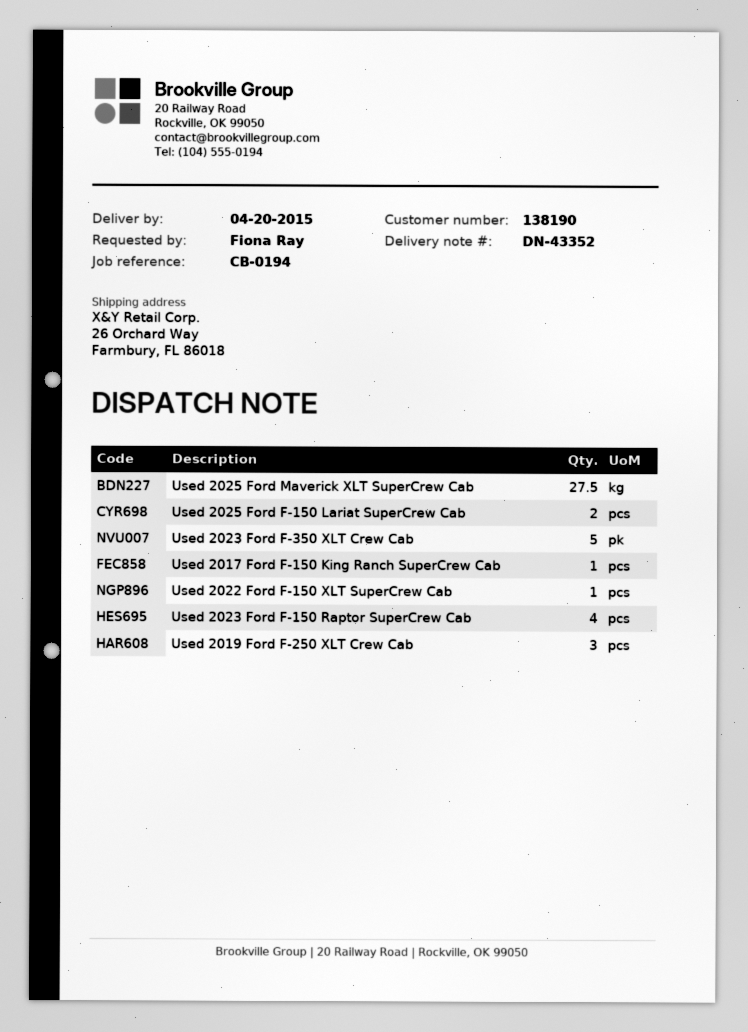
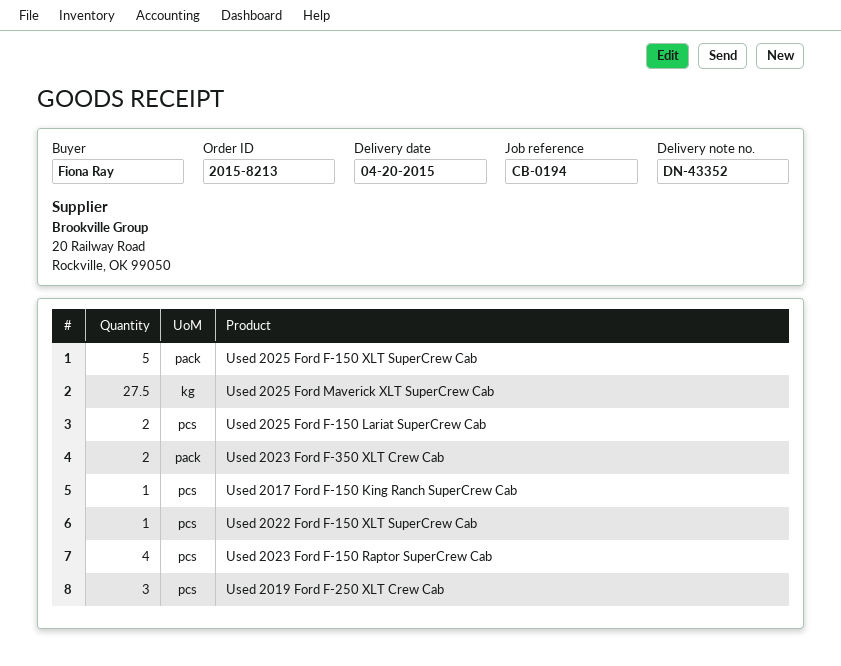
Used 2023 Ford F-350 XLT Crew Cab: 5 -> 2
Used 2025 Ford F-150 XLT SuperCrew Cab: none -> 5

